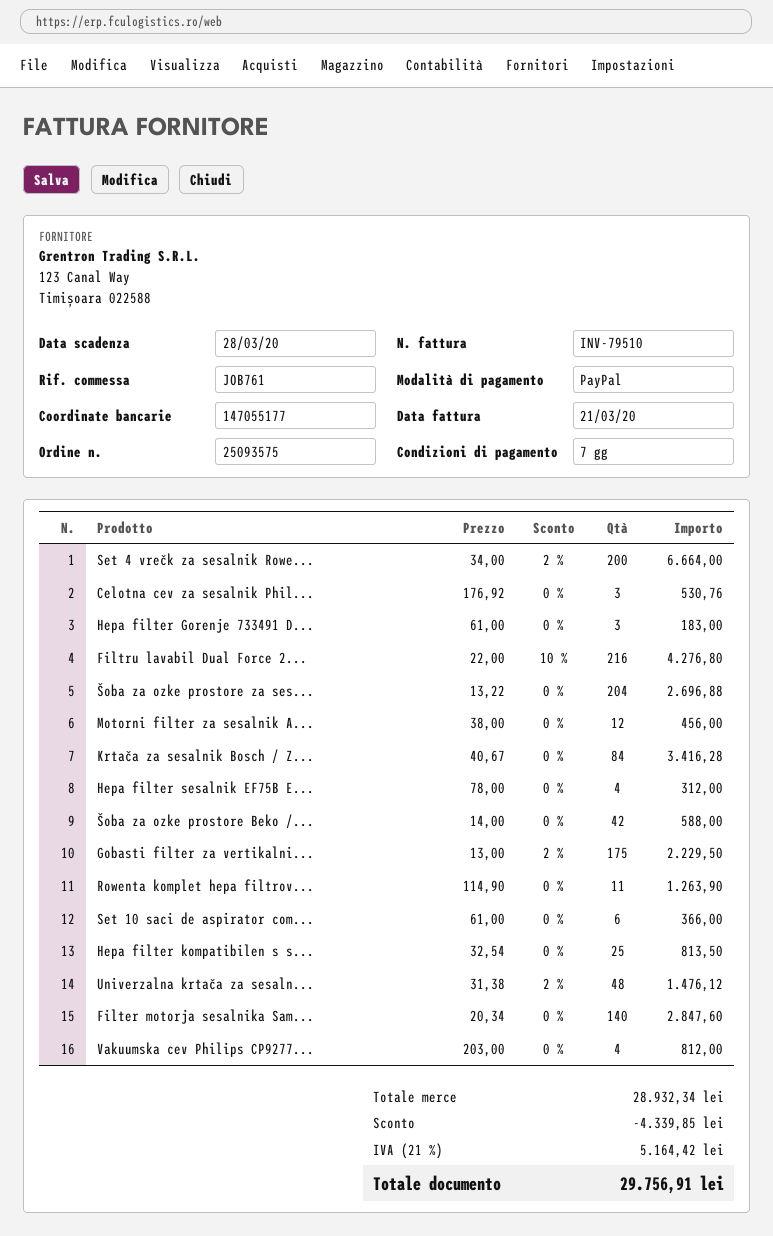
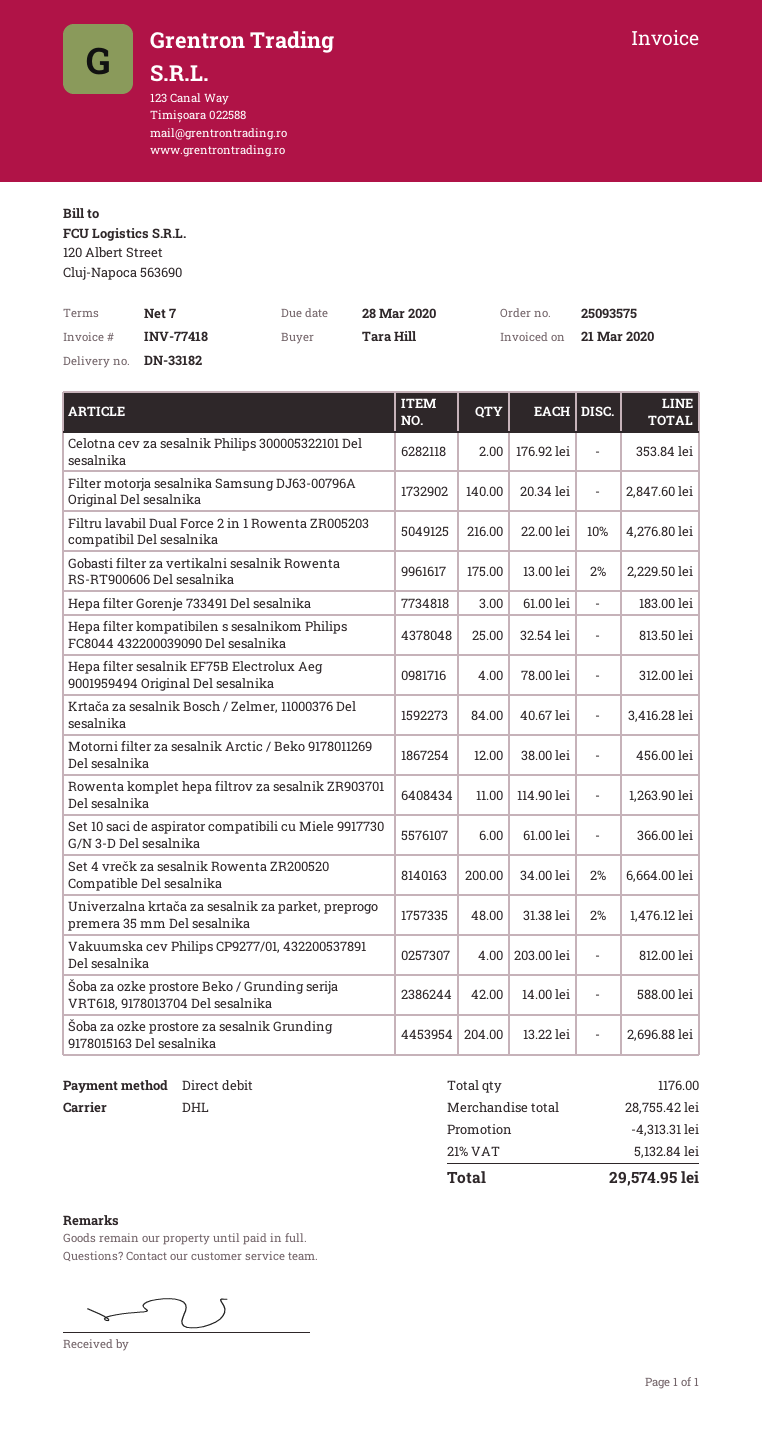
invoice number: INV-79510 -> INV-77418
payment method: PayPal -> direct debit
Celotna cev za sesalnik Phil...: 3 x 176.92 = 530.76 -> 2 x 176.92 = 353.84
subtotal: 28932.34 -> 28755.42
discount: 4339.85 -> 4313.31
tax: 21% = 5164.42 -> 21% = 5132.84
total: 29756.91 -> 29574.95

